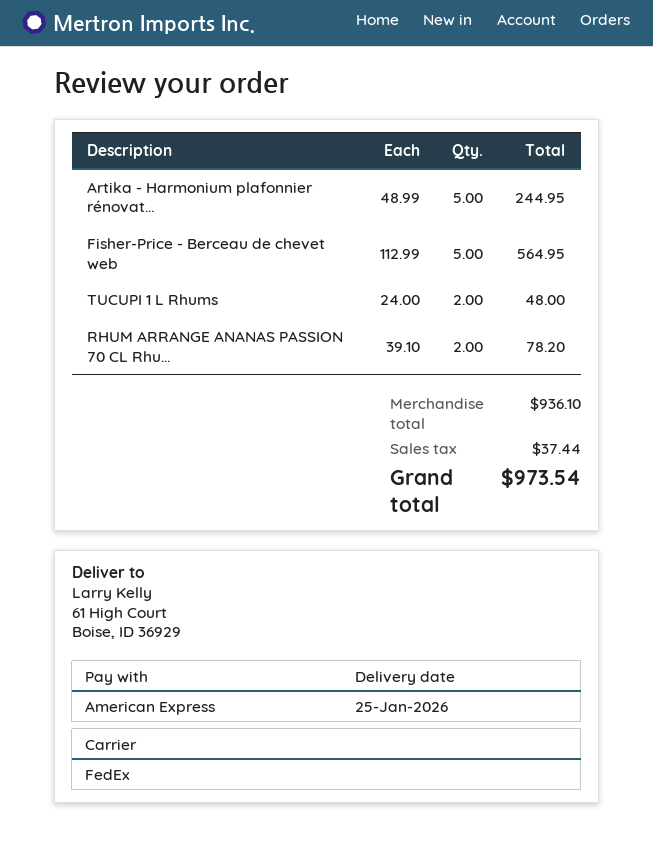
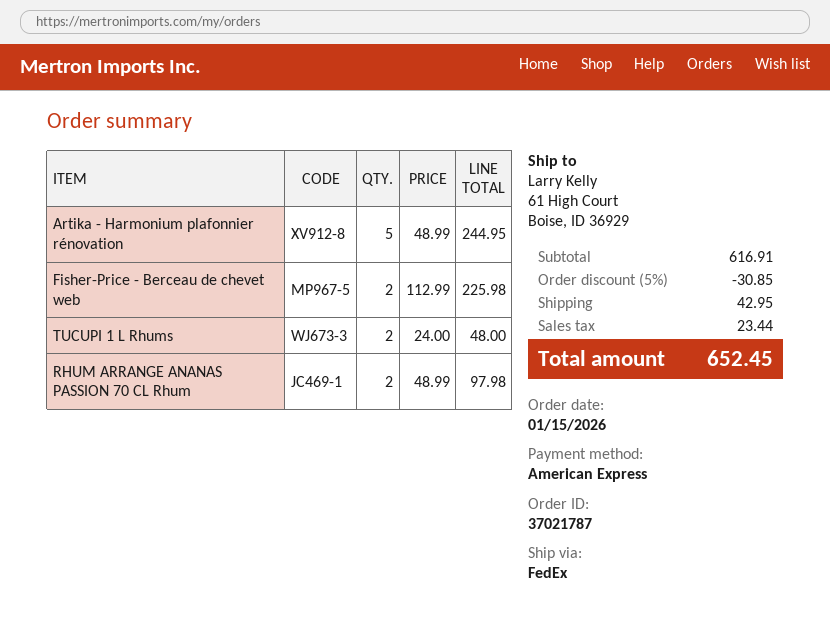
Fisher-Price - Berceau de chevet web: 5 x 112.99 = 564.95 -> 2 x 112.99 = 225.98
RHUM ARRANGE ANANAS PASSION 70 CL Rhu...: 2 x 39.10 = 78.20 -> 2 x 48.99 = 97.98
subtotal: 936.10 -> 616.91
discount: none -> 5% = 30.85
shipping: none -> 42.95
tax: 37.44 -> 23.44
total: 973.54 -> 652.45

